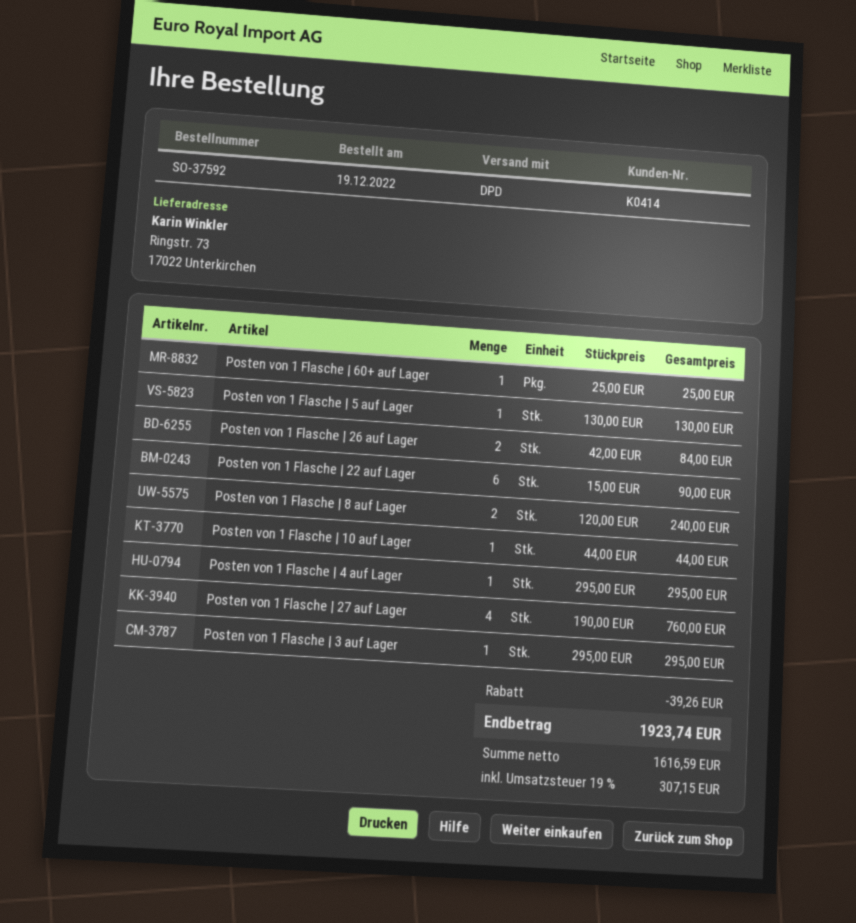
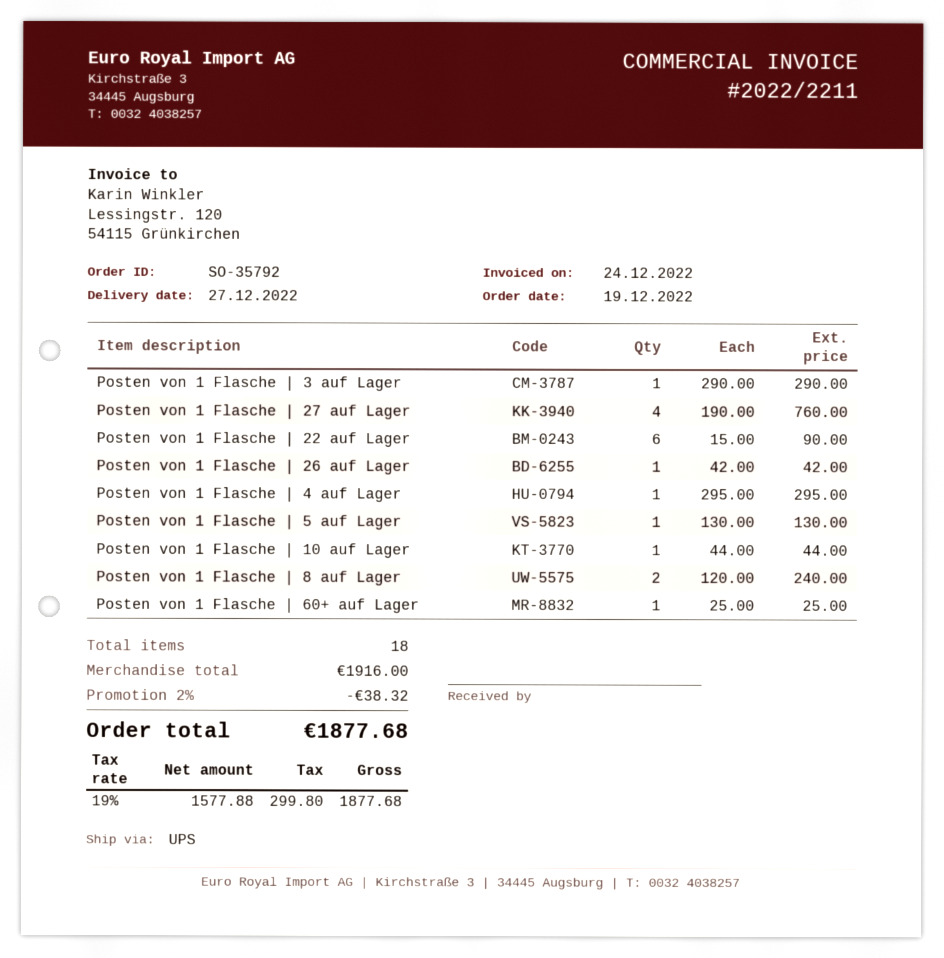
order number: SO-37592 -> SO-35792
shipping method: DPD -> UPS
Posten von 1 Flasche | 26 auf Lager: 2 x 42.00 = 84.00 -> 1 x 42.00 = 42.00
Posten von 1 Flasche | 3 auf Lager: 1 x 295.00 = 295.00 -> 1 x 290.00 = 290.00
discount: 39.26 -> 38.32
net: 1616.59 -> 1577.88
tax: 19% = 307.15 -> 19% = 299.80
total: 1923.74 -> 1877.68

